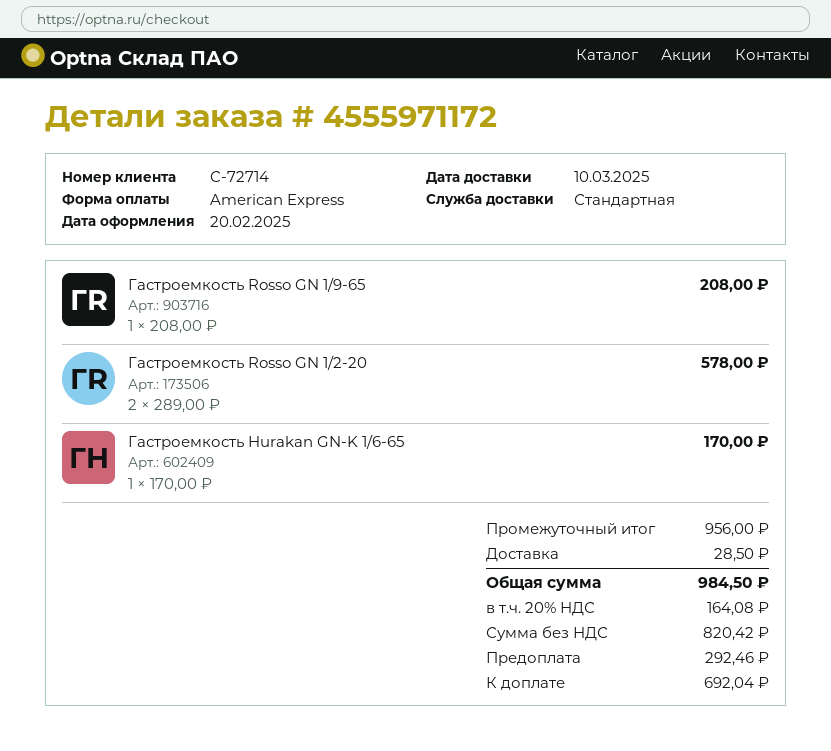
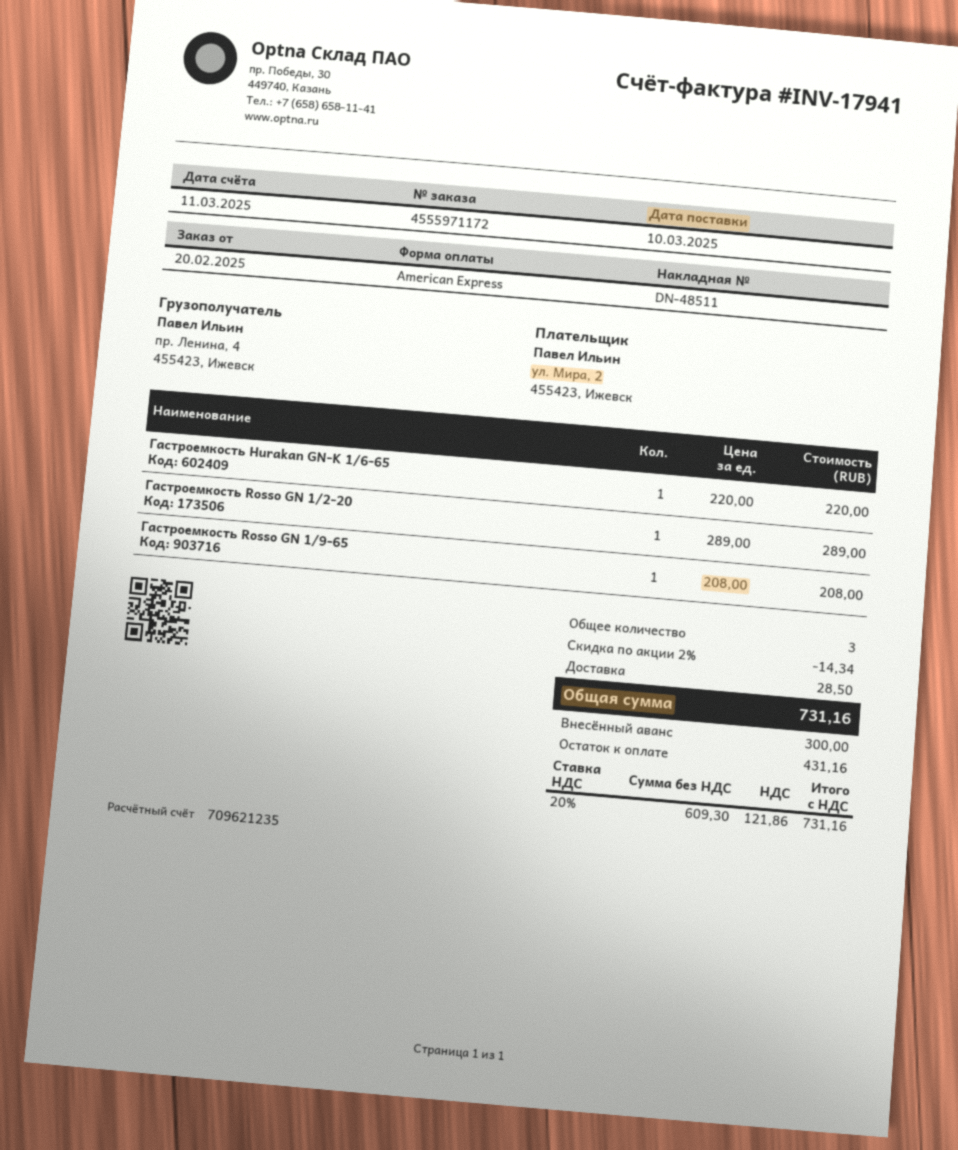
Гастроемкость Rosso GN 1/2-20: 2 x 289.00 = 578.00 -> 1 x 289.00 = 289.00
Гастроемкость Hurakan GN-K 1/6-65: 1 x 170.00 = 170.00 -> 1 x 220.00 = 220.00
discount: none -> 2% = 14.34
net: 820.42 -> 609.30
tax: 20% = 164.08 -> 20% = 121.86
total: 984.50 -> 731.16
deposit: 292.46 -> 300.00
balance: 692.04 -> 431.16

